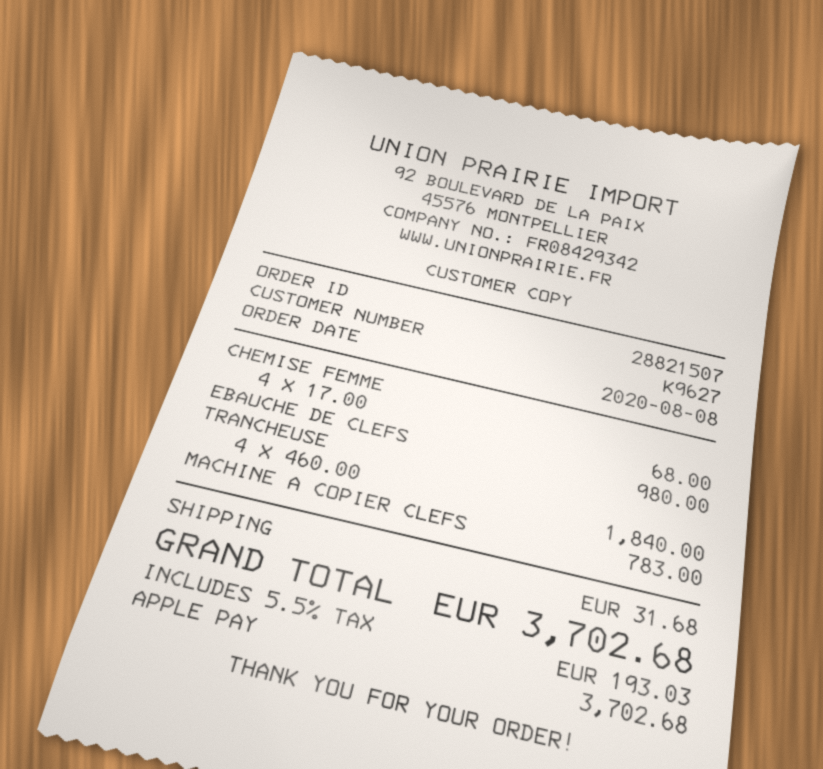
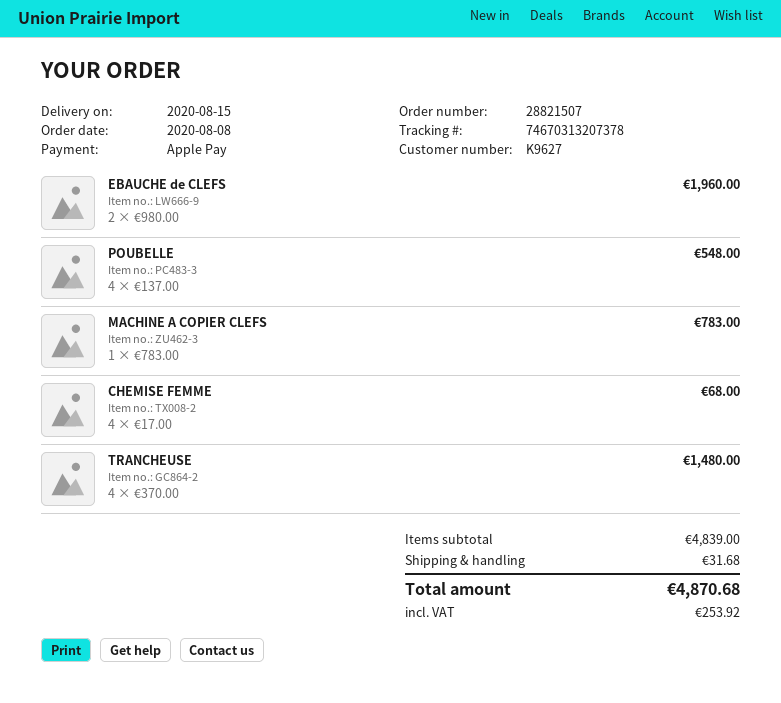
EBAUCHE DE CLEFS: 1 x 980.00 = 980.00 -> 2 x 980.00 = 1960.00
TRANCHEUSE: 4 x 460.00 = 1840.00 -> 4 x 370.00 = 1480.00
POUBELLE: none -> 4 x 137.00 = 548.00
tax: 193.03 -> 253.92
total: 3702.68 -> 4870.68

